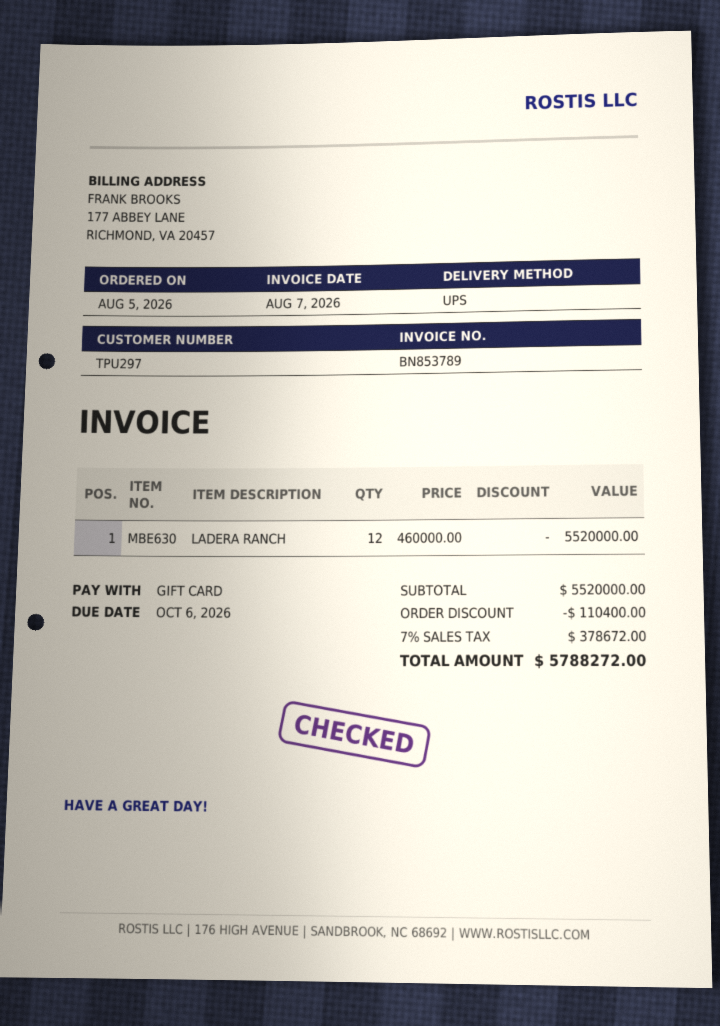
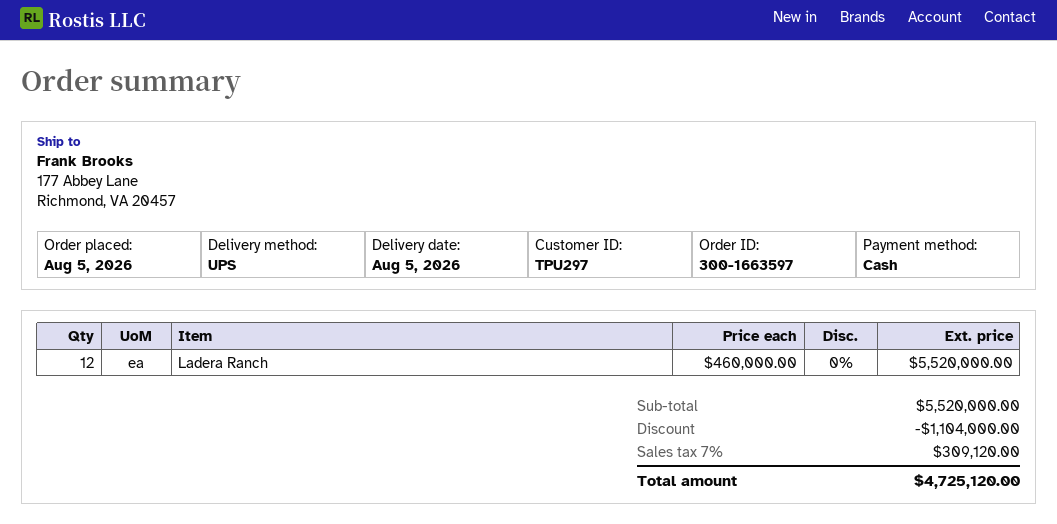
payment method: gift card -> cash
discount: 110400.00 -> 1104000.00
tax: 7% = 378672.00 -> 7% = 309120.00
total: 5788272.00 -> 4725120.00

